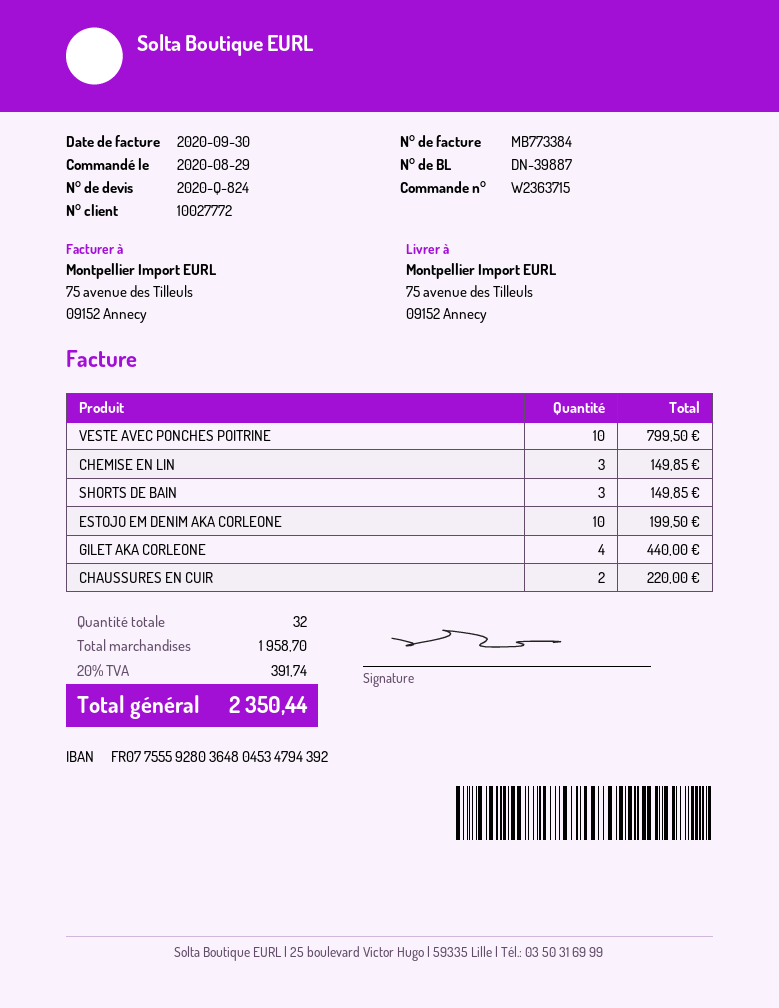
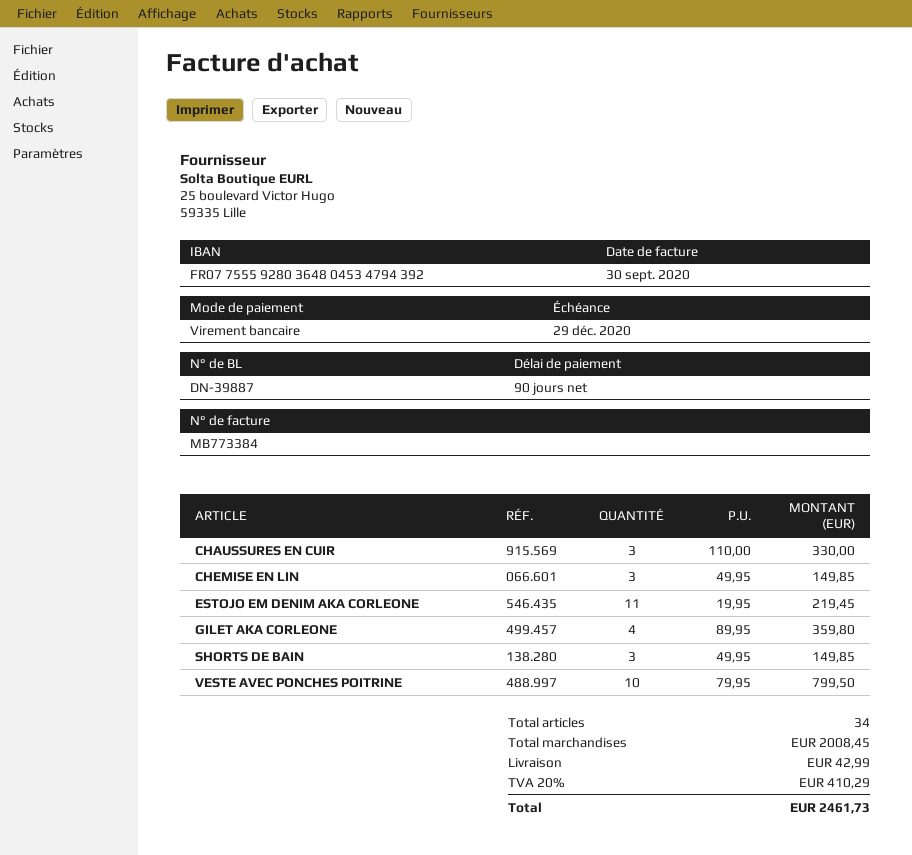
ESTOJO EM DENIM AKA CORLEONE: 10 for 199.50 -> 11 for 219.45
GILET AKA CORLEONE: 4 for 440.00 -> 4 for 359.80
CHAUSSURES EN CUIR: 2 for 220.00 -> 3 for 330.00
total quantity: 32 -> 34
subtotal: 1958.70 -> 2008.45
shipping: none -> 42.99
tax: 20% = 391.74 -> 20% = 410.29
total: 2350.44 -> 2461.73

